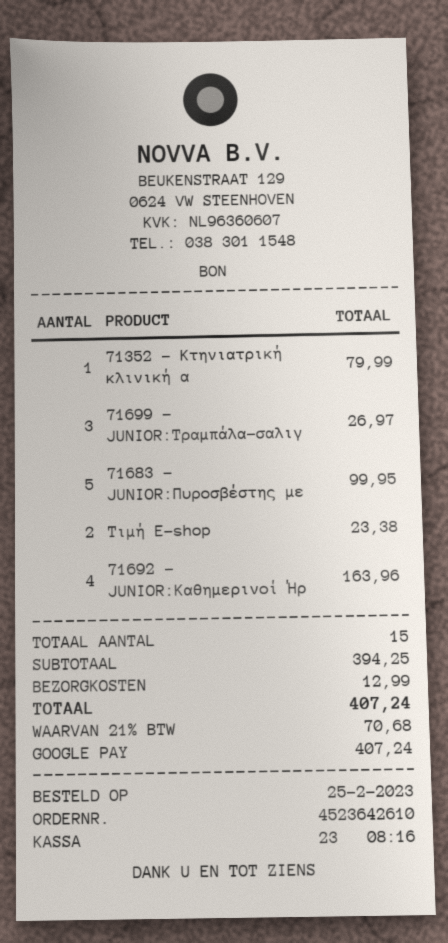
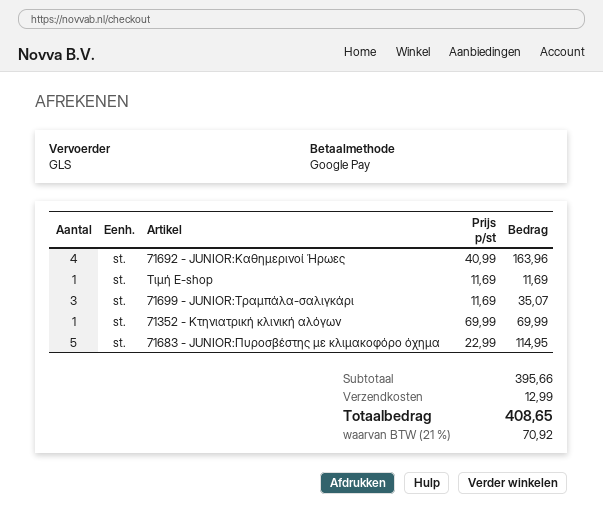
71352 - Κτηνιατρική κλινική α: 1 for 79.99 -> 1 for 69.99
71699 - JUNIOR:Τραμπάλα-σαλιγ: 3 for 26.97 -> 3 for 35.07
71683 - JUNIOR:Πυροσβέστης με: 5 for 99.95 -> 5 for 114.95
Τιμή E-shop: 2 for 23.38 -> 1 for 11.69
subtotal: 394.25 -> 395.66
tax: 21% = 70.68 -> 21% = 70.92
total: 407.24 -> 408.65

